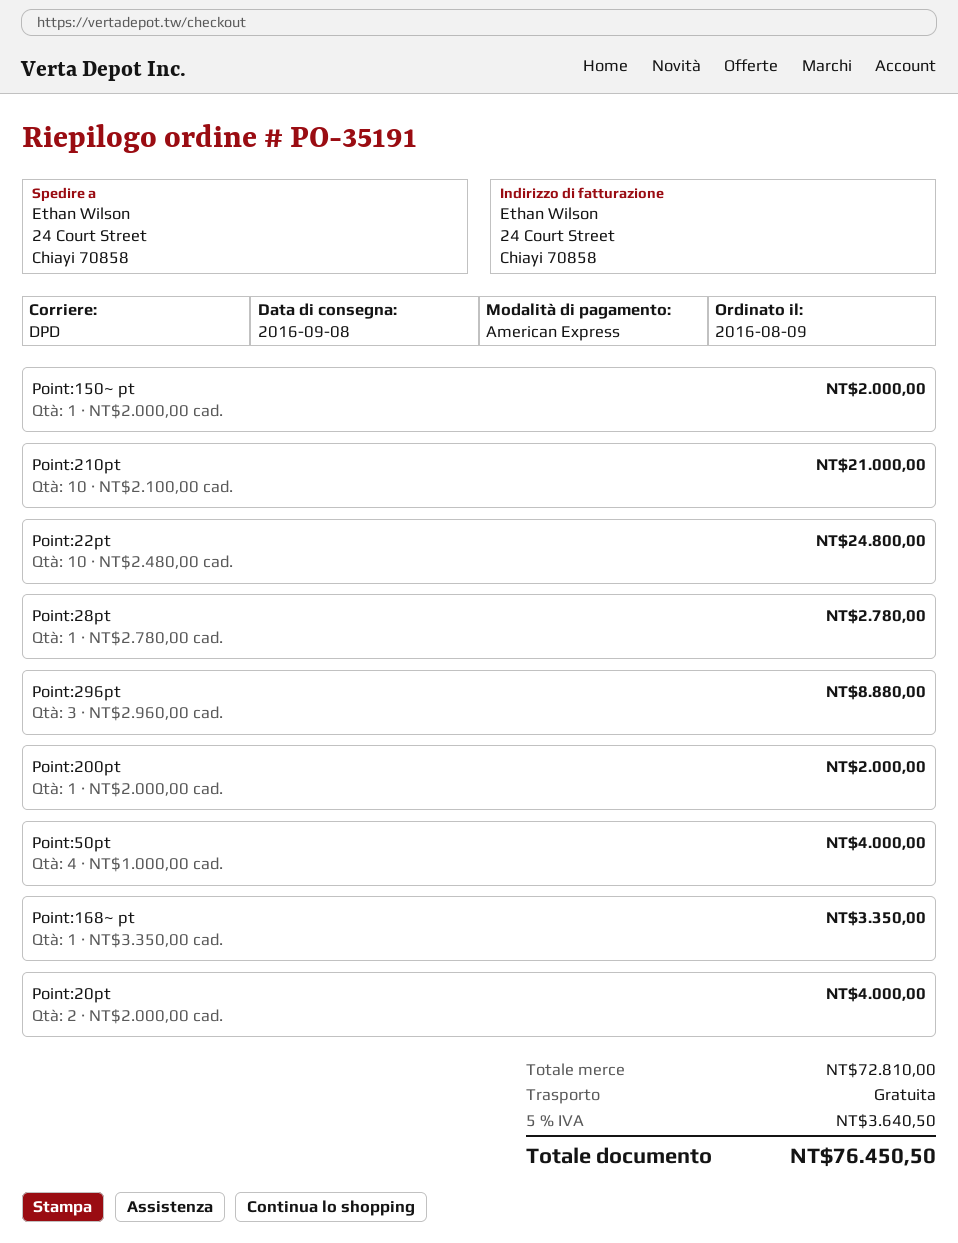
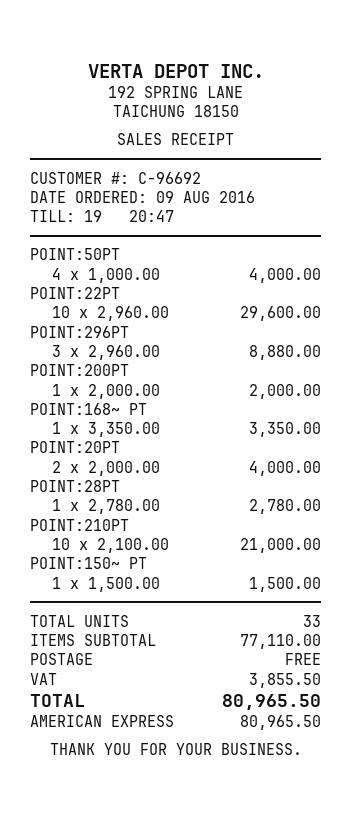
Point:150~ pt: 1 x 2000.00 = 2000.00 -> 1 x 1500.00 = 1500.00
Point:22pt: 10 x 2480.00 = 24800.00 -> 10 x 2960.00 = 29600.00
subtotal: 72810.00 -> 77110.00
tax: 3640.50 -> 3855.50
total: 76450.50 -> 80965.50

